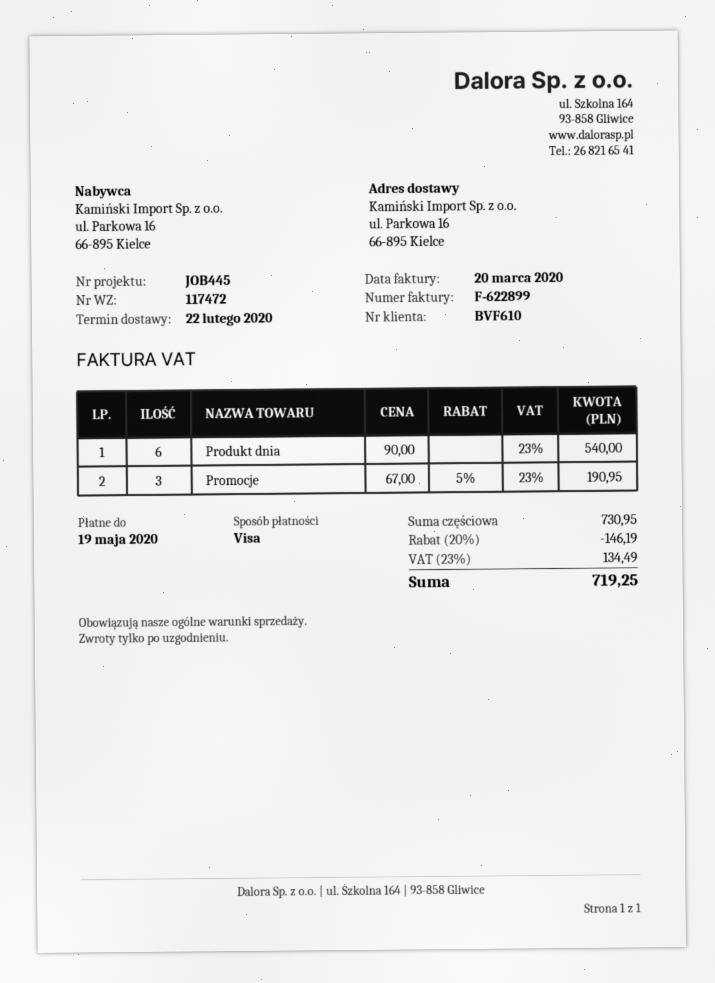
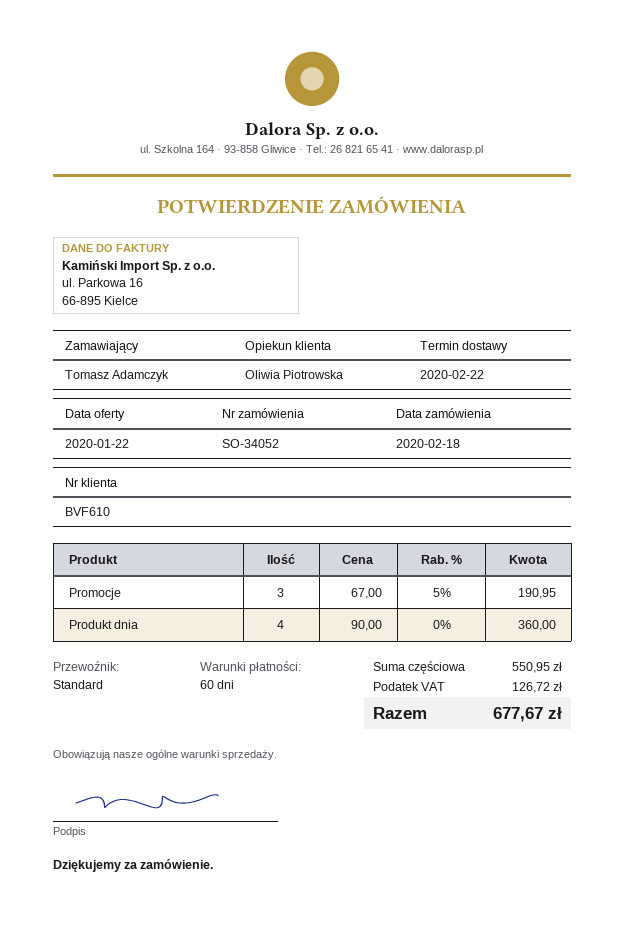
Produkt dnia: 6 x 90.00 = 540.00 -> 4 x 90.00 = 360.00
subtotal: 730.95 -> 550.95
discount: 20% = 146.19 -> none
tax: 134.49 -> 126.72
total: 719.25 -> 677.67

